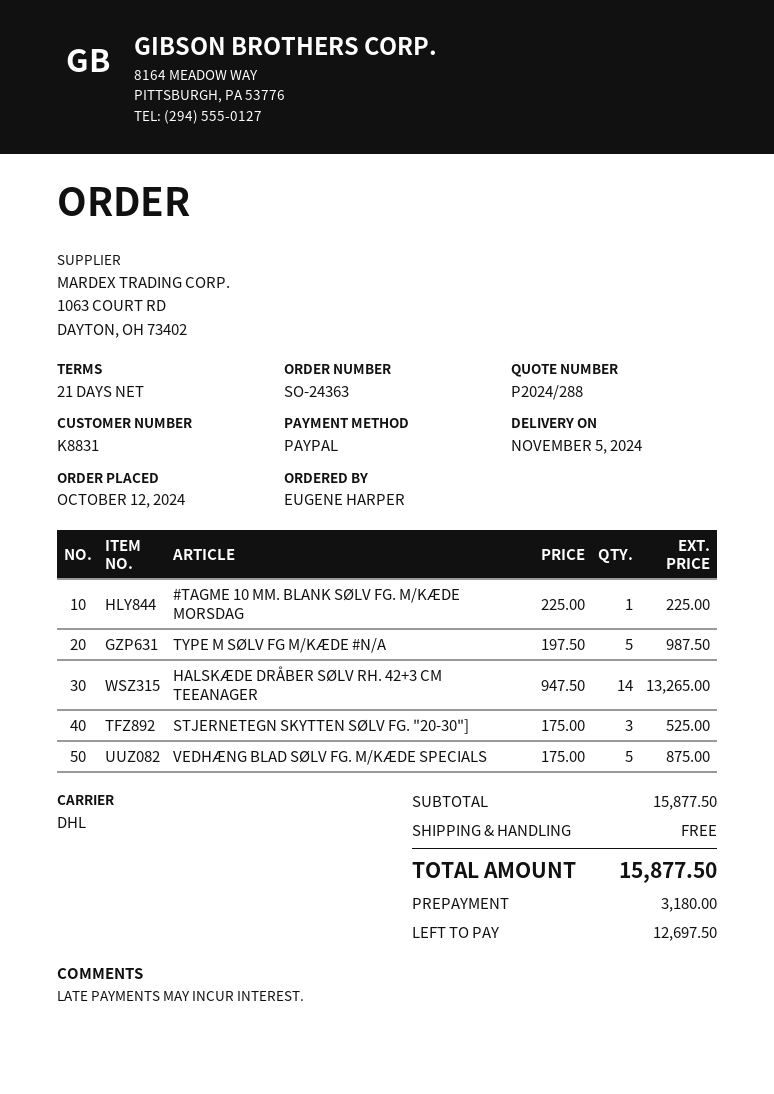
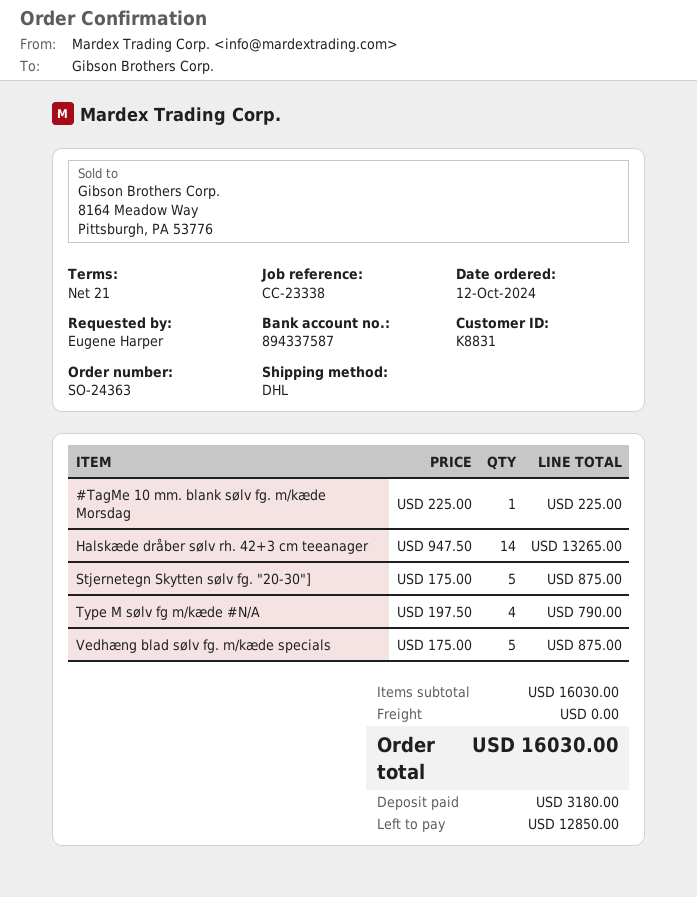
TYPE M SØLV FG M/KÆDE #N/A: 5 x 197.50 = 987.50 -> 4 x 197.50 = 790.00
STJERNETEGN SKYTTEN SØLV FG. "20-30"]: 3 x 175.00 = 525.00 -> 5 x 175.00 = 875.00
subtotal: 15877.50 -> 16030.00
total: 15877.50 -> 16030.00
balance: 12697.50 -> 12850.00

